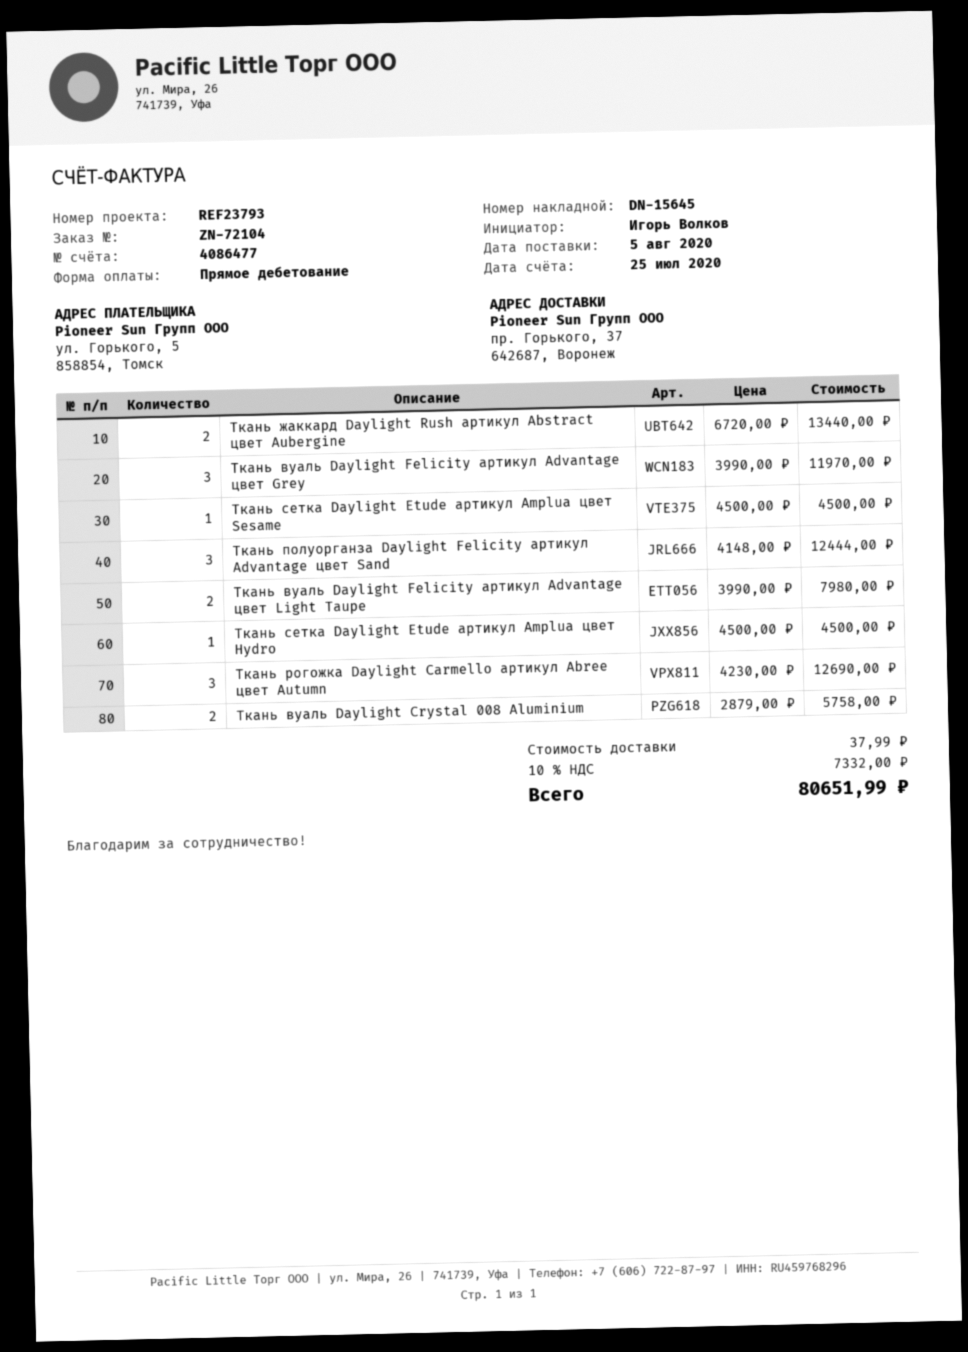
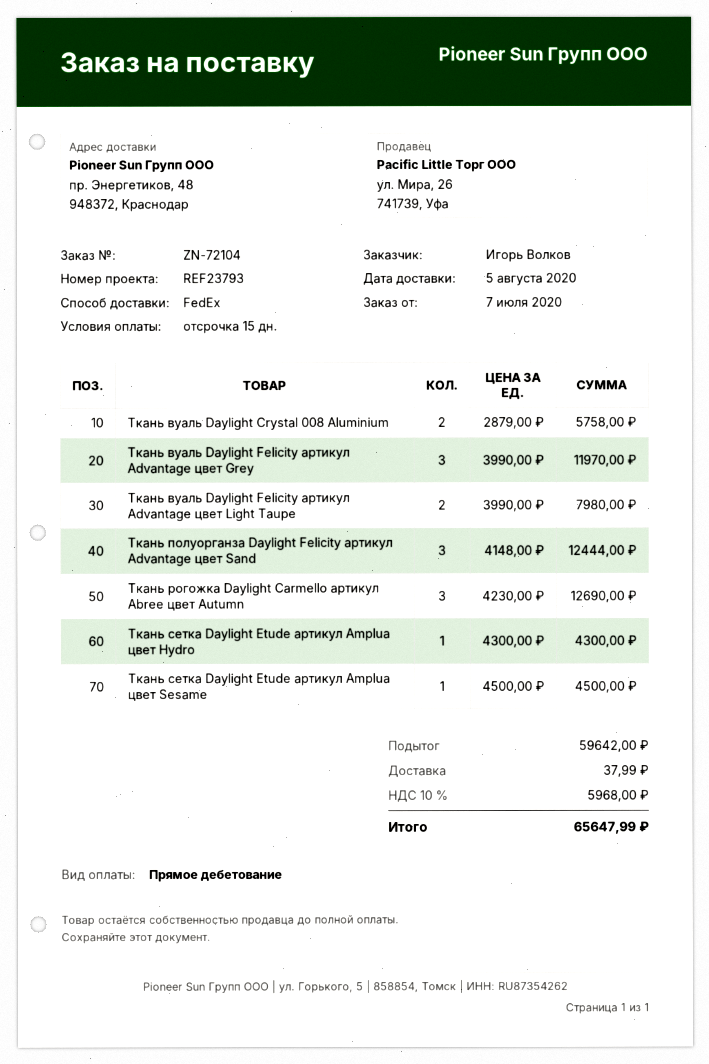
ship to: пр. Горького, 37, 642687, Воронеж -> пр. Энергетиков, 48, 948372, Краснодар
Ткань жаккард Daylight Rush артикул Abstract цвет Aubergine: 2 x 6720.00 = 13440.00 -> none
Ткань сетка Daylight Etude артикул Amplua цвет Hydro: 1 x 4500.00 = 4500.00 -> 1 x 4300.00 = 4300.00
tax: 10% = 7332.00 -> 10% = 5968.00
total: 80651.99 -> 65647.99

